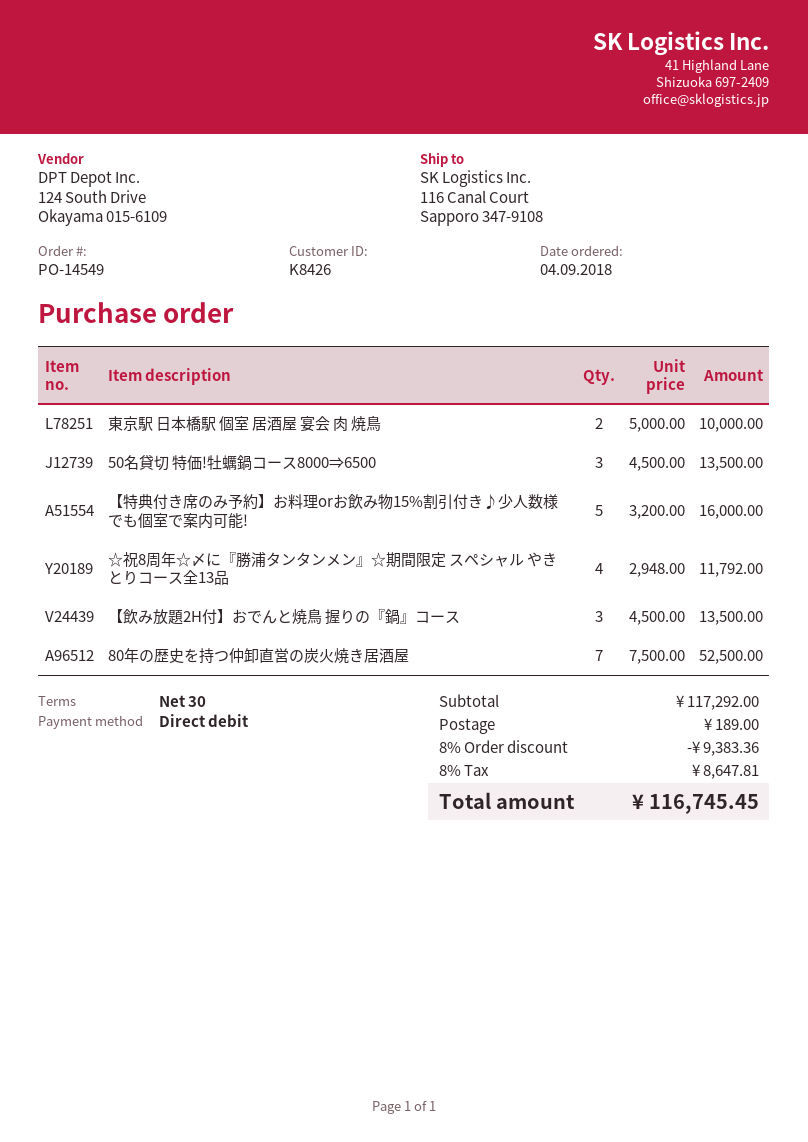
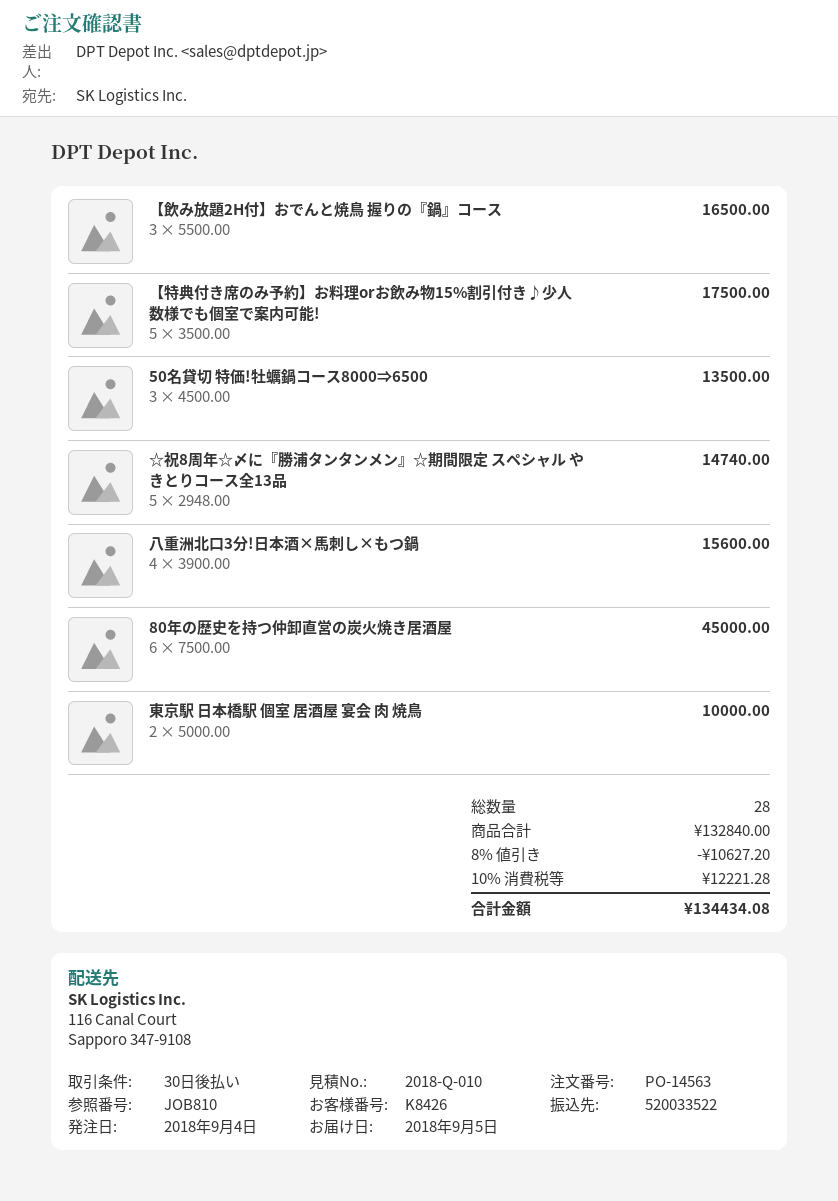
order number: PO-14549 -> PO-14563
【特典付き席のみ予約】お料理orお飲み物15%割引付き♪少人数様でも個室で案内可能!: 5 x 3200.00 = 16000.00 -> 5 x 3500.00 = 17500.00
☆祝8周年☆〆に『勝浦タンタンメン』☆期間限定 スペシャル やきとりコース全13品: 4 x 2948.00 = 11792.00 -> 5 x 2948.00 = 14740.00
【飲み放題2H付】おでんと焼鳥 握りの『鍋』コース: 3 x 4500.00 = 13500.00 -> 3 x 5500.00 = 16500.00
80年の歴史を持つ仲卸直営の炭火焼き居酒屋: 7 x 7500.00 = 52500.00 -> 6 x 7500.00 = 45000.00
八重洲北口3分!日本酒×馬刺し×もつ鍋: none -> 4 x 3900.00 = 15600.00
subtotal: 117292.00 -> 132840.00
discount: 8% = 9383.36 -> 8% = 10627.20
shipping: 189.00 -> none
tax: 8% = 8647.81 -> 10% = 12221.28
total: 116745.45 -> 134434.08

